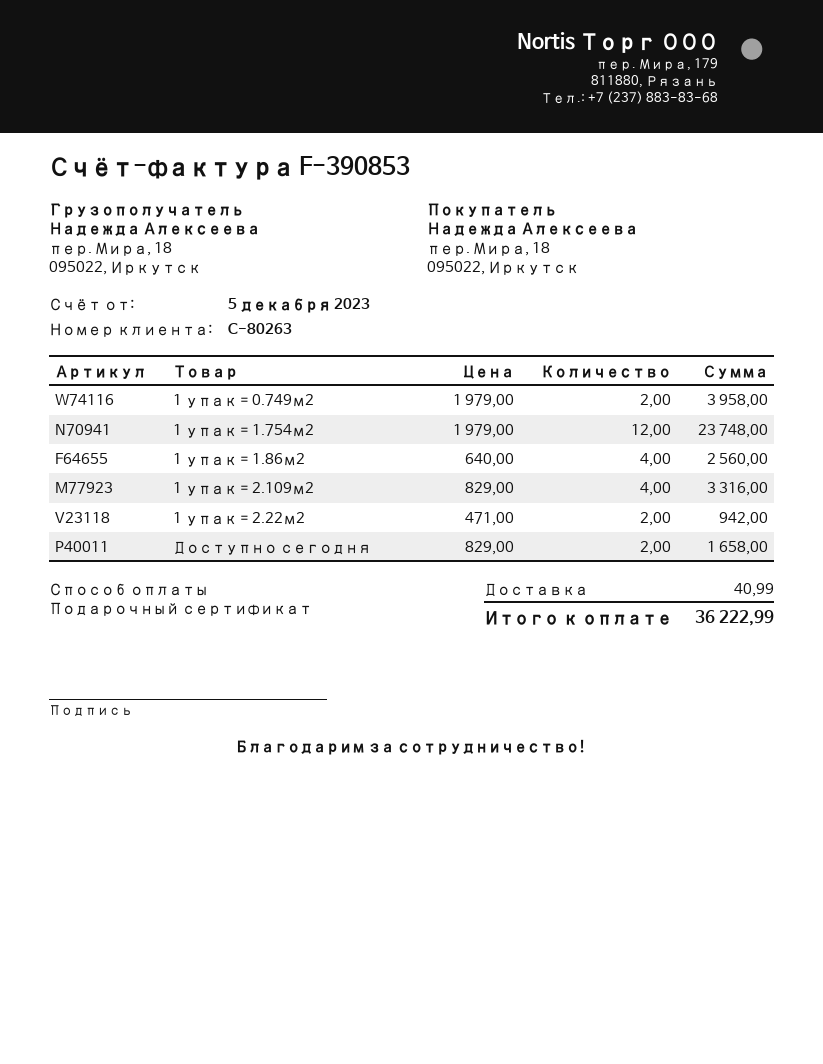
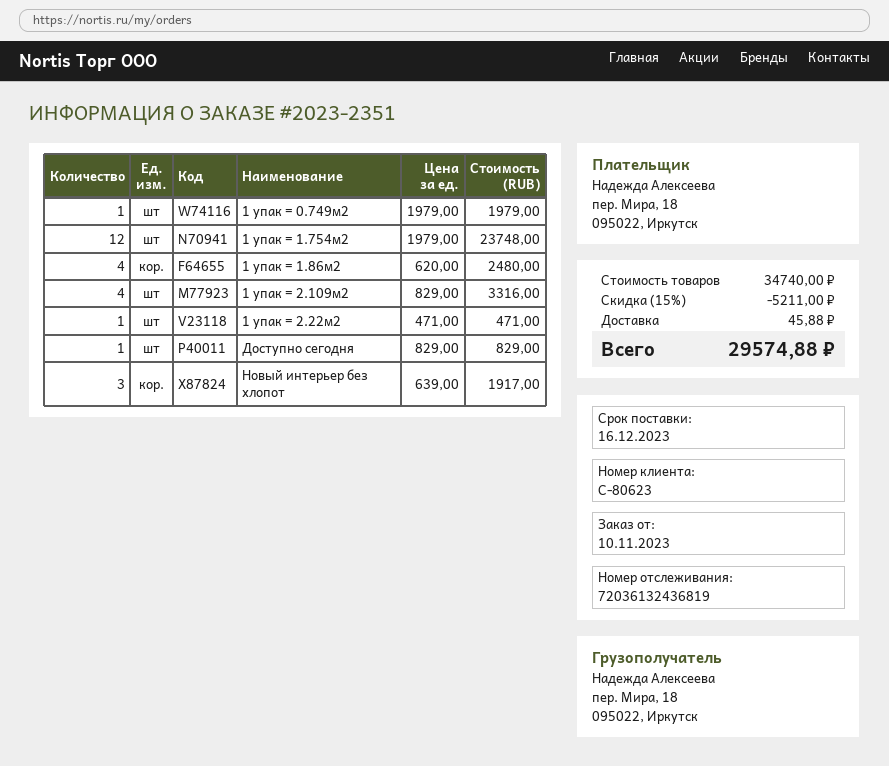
customer number: C-80263 -> C-80623
1 упак = 0.749м2: 2 x 1979.00 = 3958.00 -> 1 x 1979.00 = 1979.00
1 упак = 1.86м2: 4 x 640.00 = 2560.00 -> 4 x 620.00 = 2480.00
1 упак = 2.22м2: 2 x 471.00 = 942.00 -> 1 x 471.00 = 471.00
Доступно сегодня: 2 x 829.00 = 1658.00 -> 1 x 829.00 = 829.00
Новый интерьер без хлопот: none -> 3 x 639.00 = 1917.00
discount: none -> 15% = 5211.00
shipping: 40.99 -> 45.88
total: 36222.99 -> 29574.88

